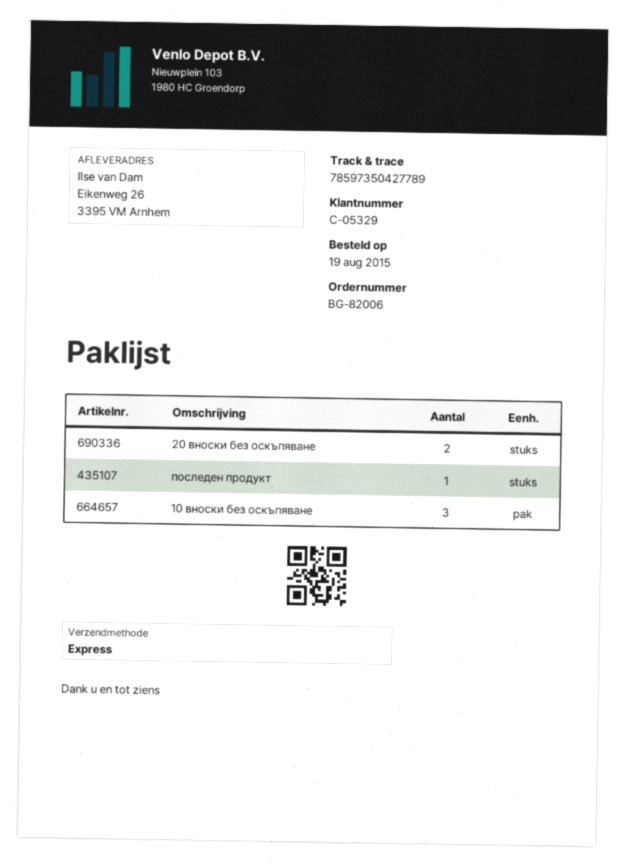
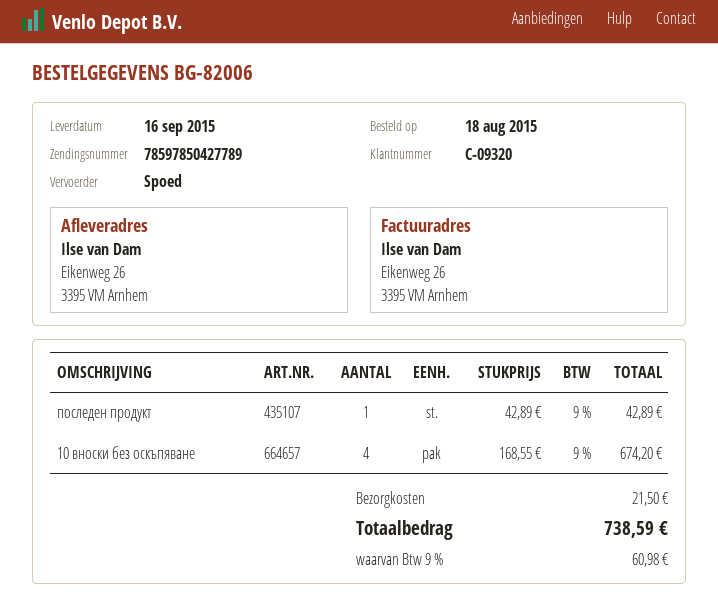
order date: 2015-08-19 -> 2015-08-18
customer number: C-05329 -> C-09320
tracking number: 78597350427789 -> 78597850427789
20 вноски без оскъпяване: 2 -> none
10 вноски без оскъпяване: 3 -> 4

